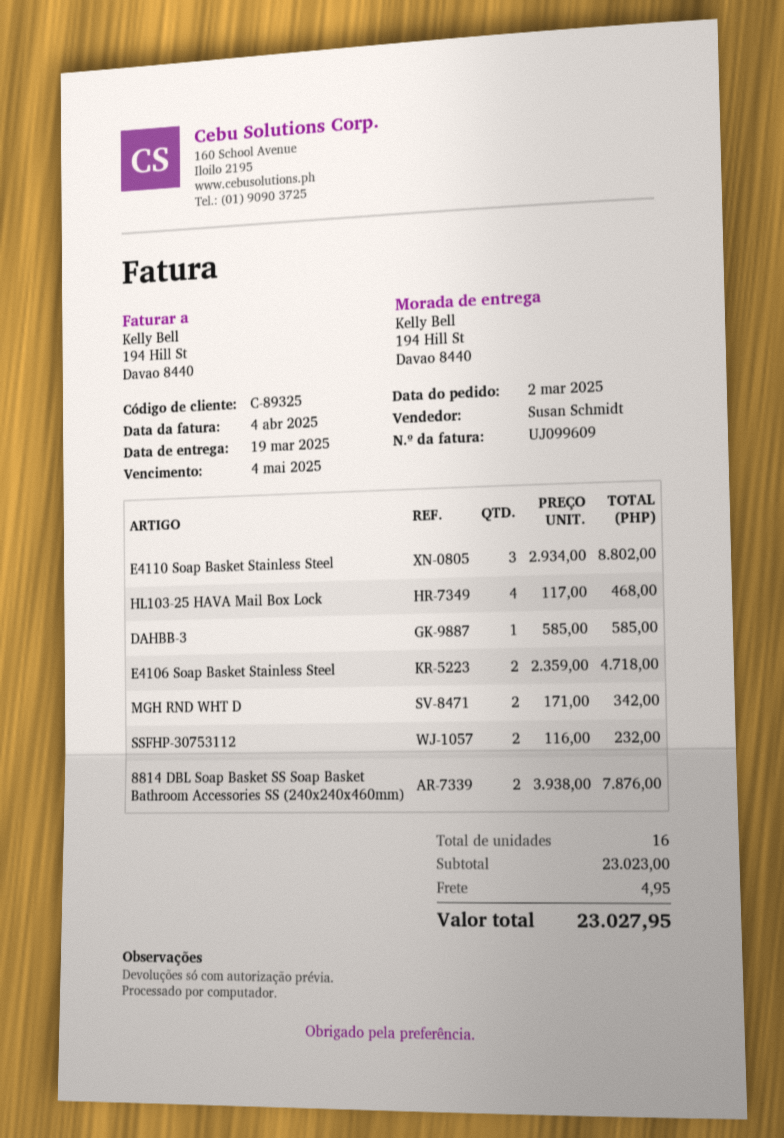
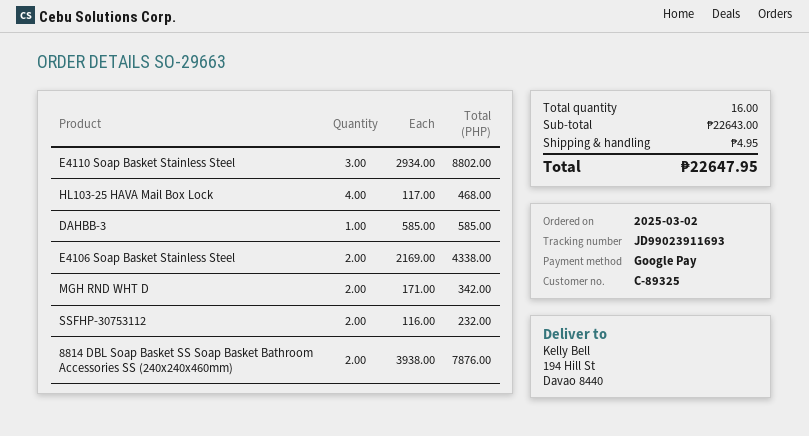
E4106 Soap Basket Stainless Steel: 2 x 2359.00 = 4718.00 -> 2 x 2169.00 = 4338.00
subtotal: 23023.00 -> 22643.00
total: 23027.95 -> 22647.95

